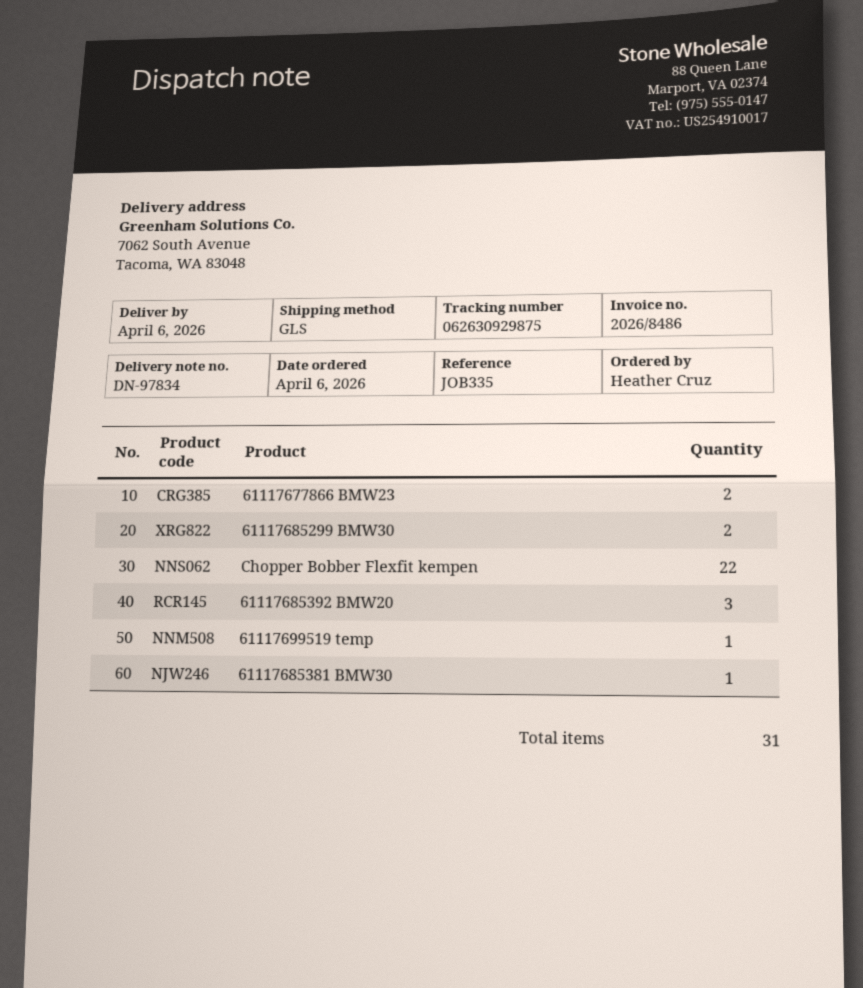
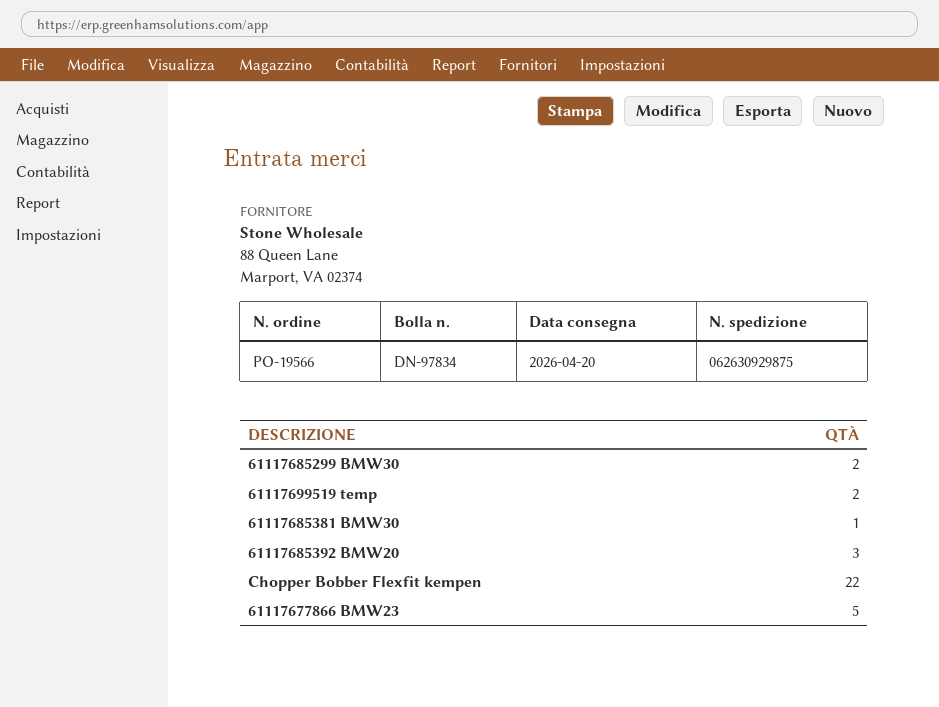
delivery date: 2026-04-06 -> 2026-04-20
61117677866 BMW23: 2 -> 5
61117699519 temp: 1 -> 2

